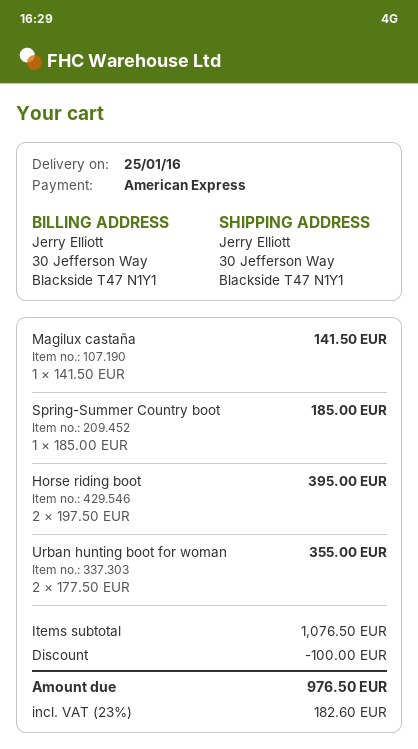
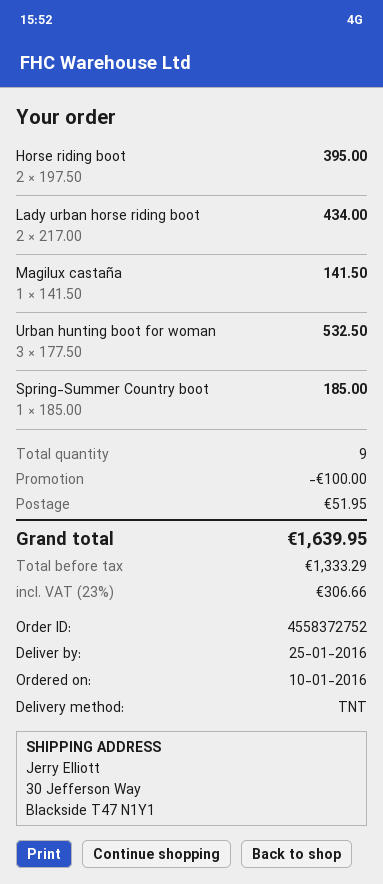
Urban hunting boot for woman: 2 x 177.50 = 355.00 -> 3 x 177.50 = 532.50
Lady urban horse riding boot: none -> 2 x 217.00 = 434.00
shipping: none -> 51.95
tax: 23% = 182.60 -> 23% = 306.66
total: 976.50 -> 1639.95

